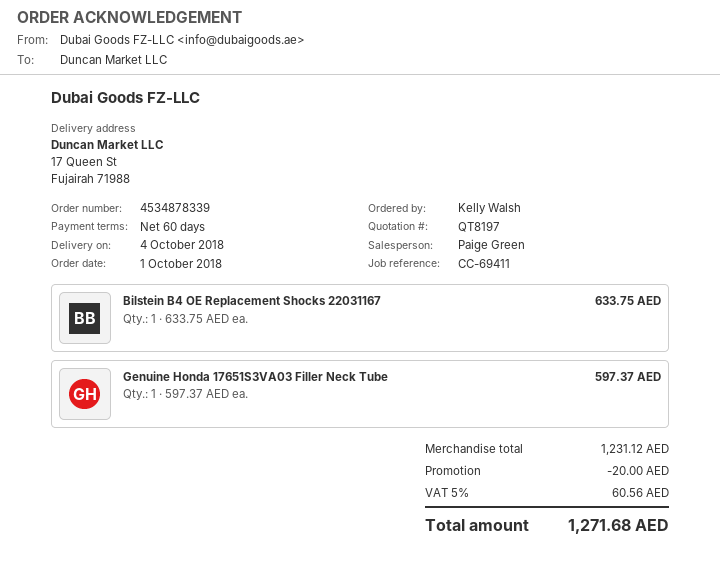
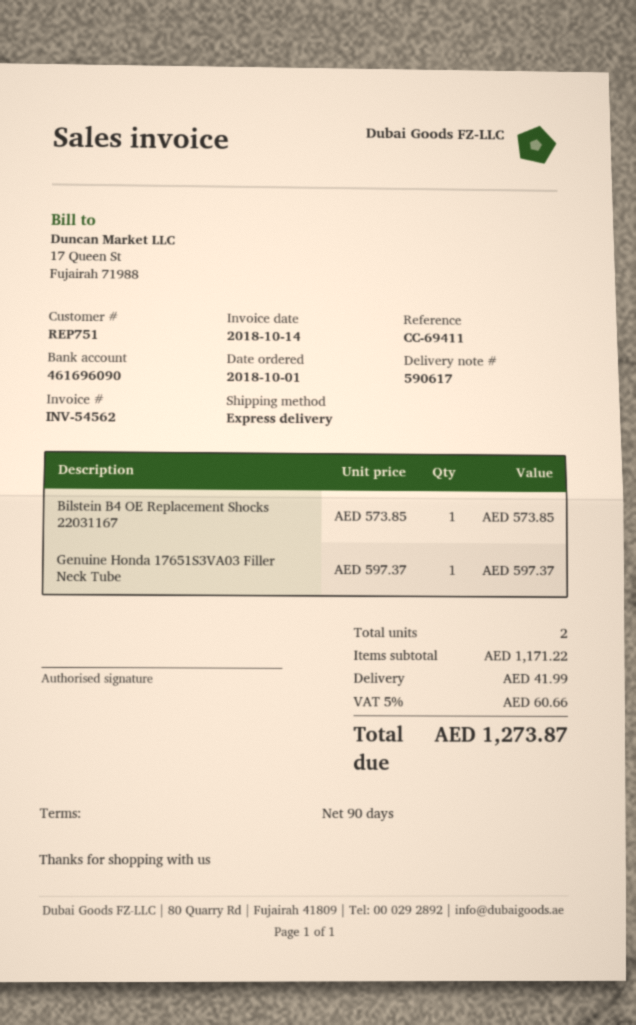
payment terms: 60 days -> 90 days
Bilstein B4 OE Replacement Shocks 22031167: 1 x 633.75 = 633.75 -> 1 x 573.85 = 573.85
subtotal: 1231.12 -> 1171.22
discount: 20.00 -> none
shipping: none -> 41.99
tax: 5% = 60.56 -> 5% = 60.66
total: 1271.68 -> 1273.87

